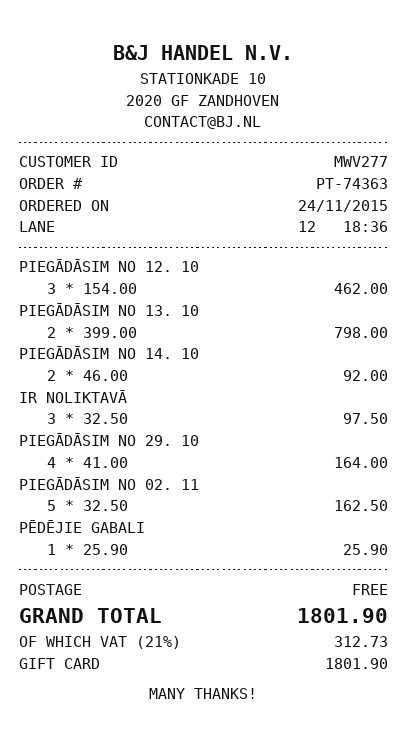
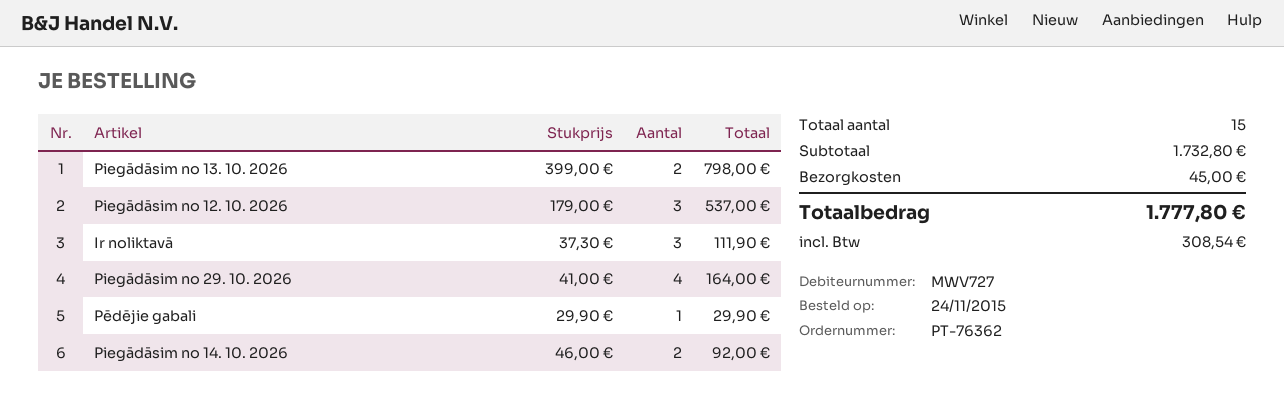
order number: PT-74363 -> PT-76362
customer number: MWV277 -> MWV727
PIEGĀDĀSIM NO 12. 10: 3 x 154.00 = 462.00 -> 3 x 179.00 = 537.00
IR NOLIKTAVĀ: 3 x 32.50 = 97.50 -> 3 x 37.30 = 111.90
PIEGĀDĀSIM NO 02. 11: 5 x 32.50 = 162.50 -> none
PĒDĒJIE GABALI: 1 x 25.90 = 25.90 -> 1 x 29.90 = 29.90
shipping: 0.00 -> 45.00
tax: 312.73 -> 308.54
total: 1801.90 -> 1777.80

